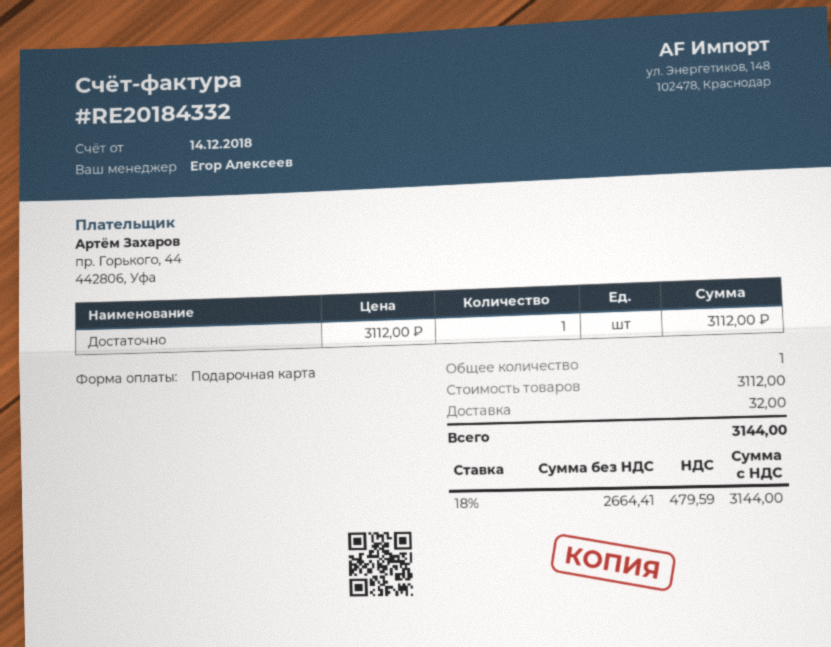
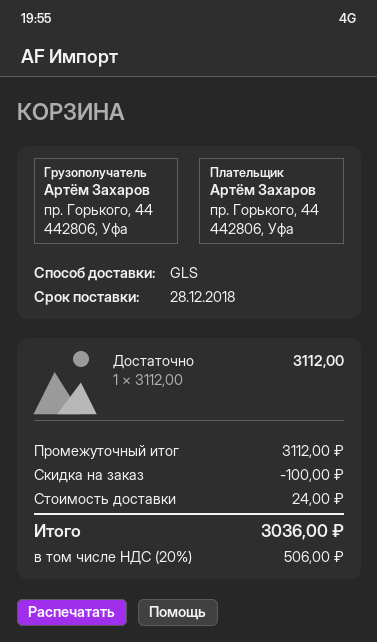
discount: none -> 100.00
shipping: 32.00 -> 24.00
tax: 18% = 479.59 -> 20% = 506.00
total: 3144.00 -> 3036.00

